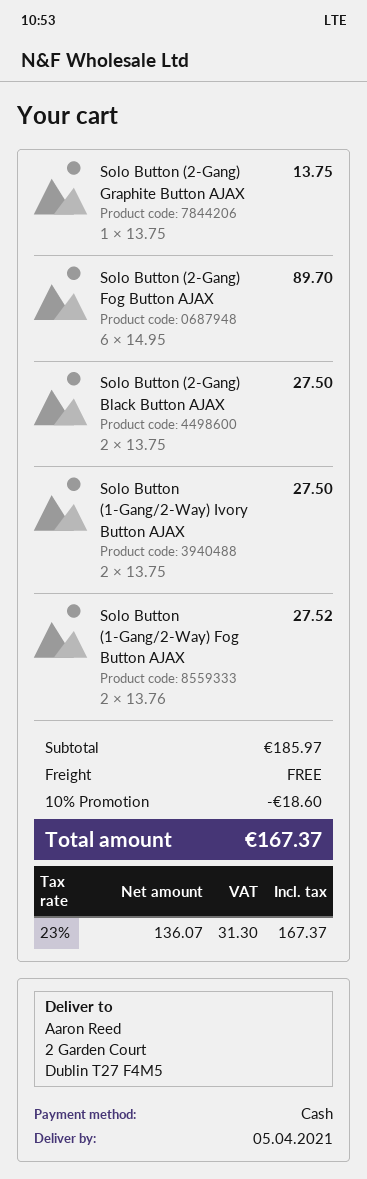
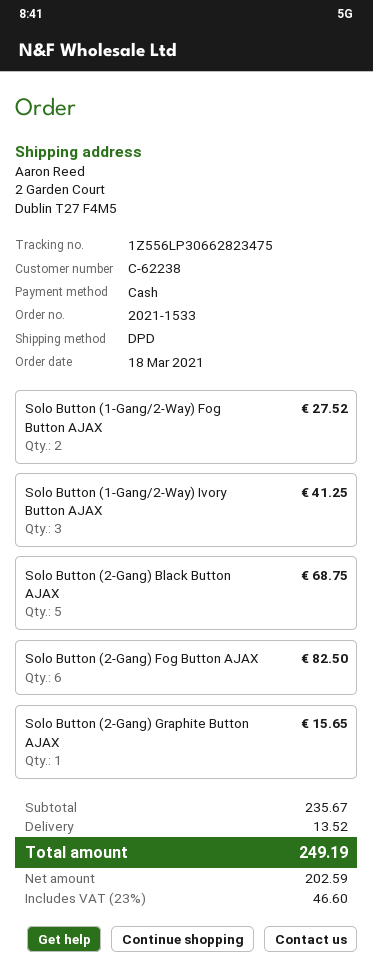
Solo Button (2-Gang) Graphite Button AJAX: 1 for 13.75 -> 1 for 15.65
Solo Button (2-Gang) Fog Button AJAX: 6 for 89.70 -> 6 for 82.50
Solo Button (2-Gang) Black Button AJAX: 2 for 27.50 -> 5 for 68.75
Solo Button (1-Gang/2-Way) Ivory Button AJAX: 2 for 27.50 -> 3 for 41.25
subtotal: 185.97 -> 235.67
discount: 10% = 18.60 -> none
shipping: 0.00 -> 13.52
net: 136.07 -> 202.59
tax: 23% = 31.30 -> 23% = 46.60
total: 167.37 -> 249.19

